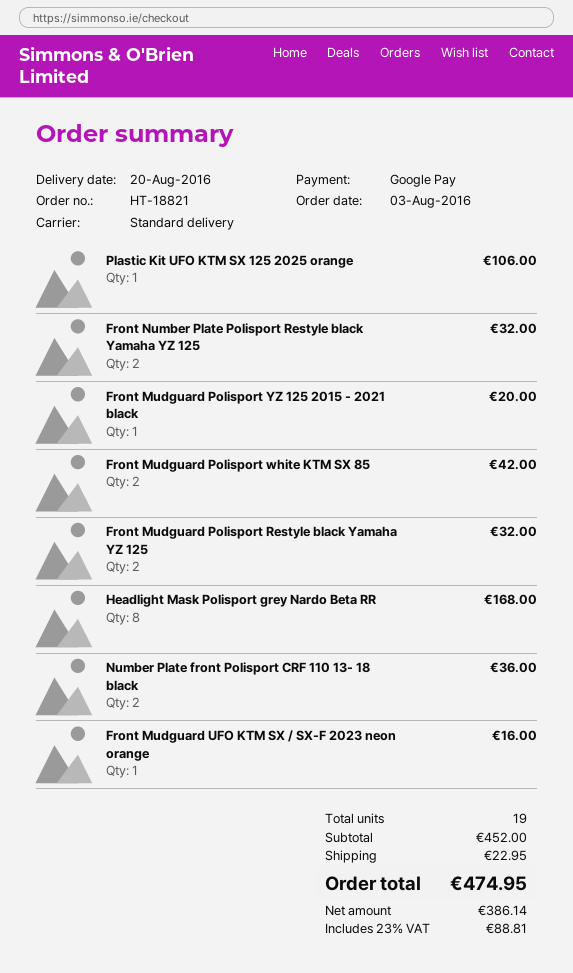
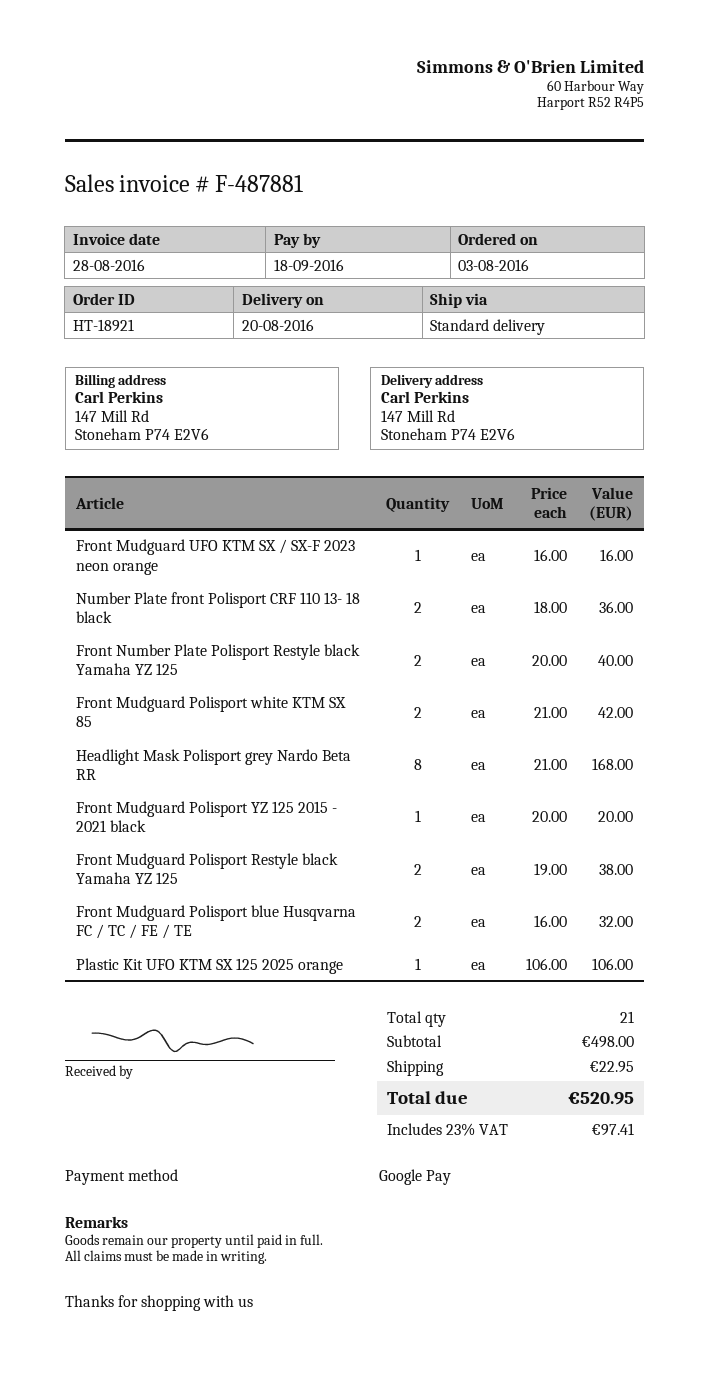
order number: HT-18821 -> HT-18921
Front Number Plate Polisport Restyle black Yamaha YZ 125: 2 for 32.00 -> 2 for 40.00
Front Mudguard Polisport Restyle black Yamaha YZ 125: 2 for 32.00 -> 2 for 38.00
Front Mudguard Polisport blue Husqvarna FC / TC / FE / TE: none -> 2 for 32.00
total quantity: 19 -> 21
subtotal: 452.00 -> 498.00
tax: 23% = 88.81 -> 23% = 97.41
total: 474.95 -> 520.95

